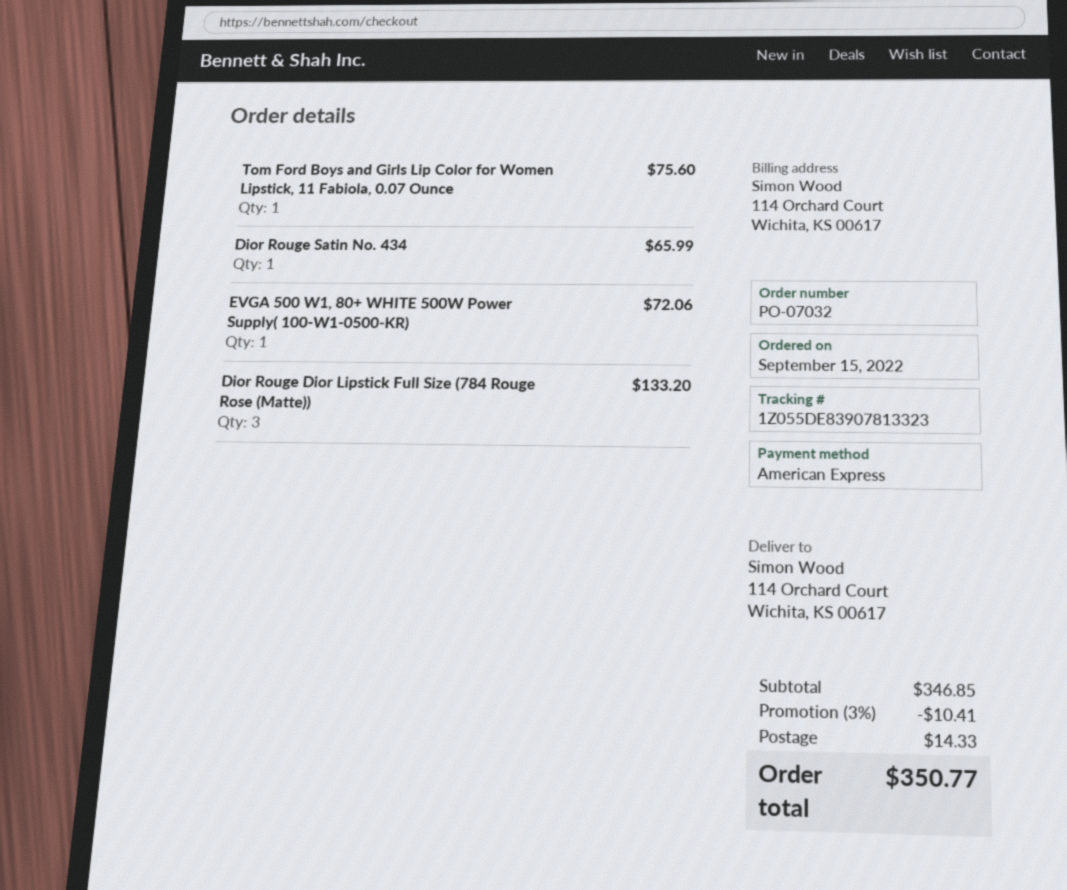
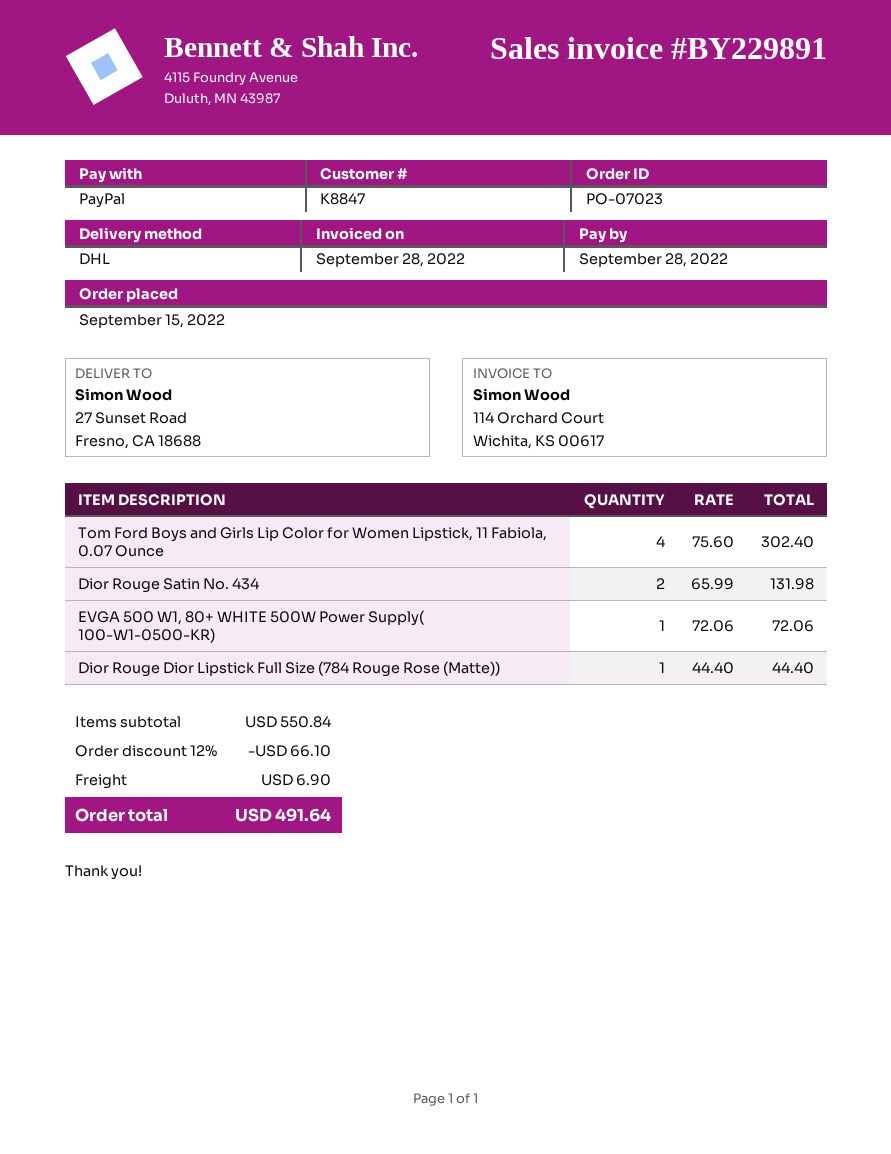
order number: PO-07032 -> PO-07023
payment method: American Express -> PayPal
ship to: 114 Orchard Court, Wichita, KS 00617 -> 27 Sunset Road, Fresno, CA 18688
Tom Ford Boys and Girls Lip Color for Women Lipstick, 11 Fabiola, 0.07 Ounce: 1 for 75.60 -> 4 for 302.40
Dior Rouge Satin No. 434: 1 for 65.99 -> 2 for 131.98
Dior Rouge Dior Lipstick Full Size (784 Rouge Rose (Matte)): 3 for 133.20 -> 1 for 44.40
subtotal: 346.85 -> 550.84
discount: 3% = 10.41 -> 12% = 66.10
shipping: 14.33 -> 6.90
total: 350.77 -> 491.64

